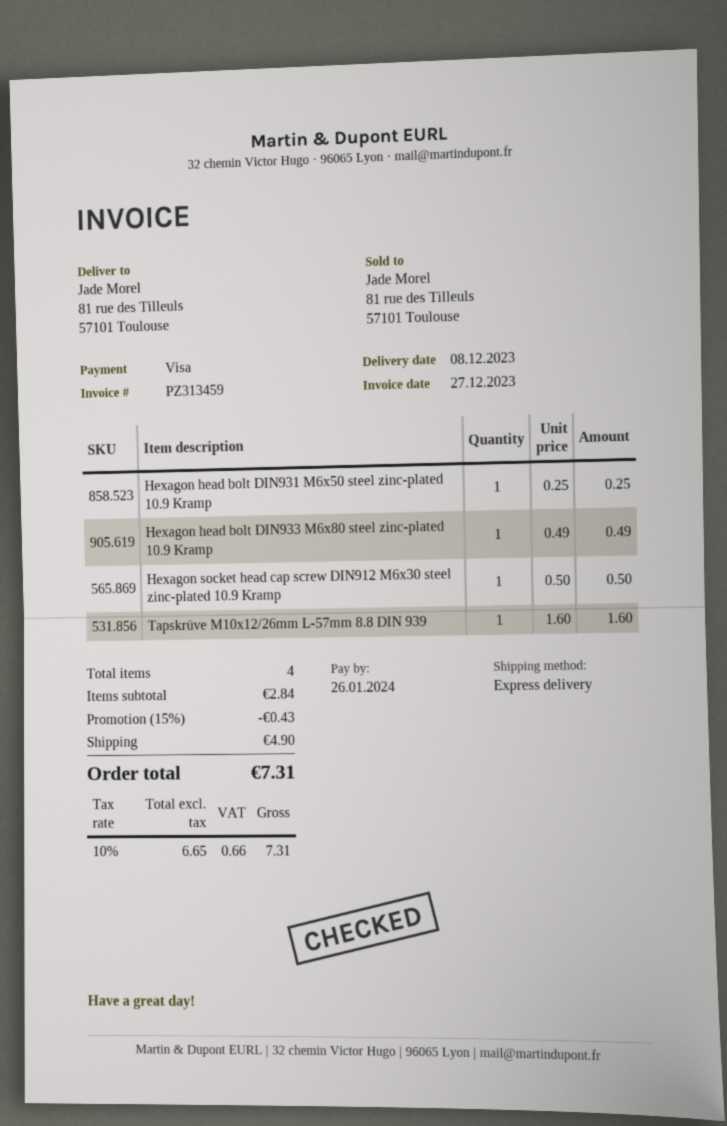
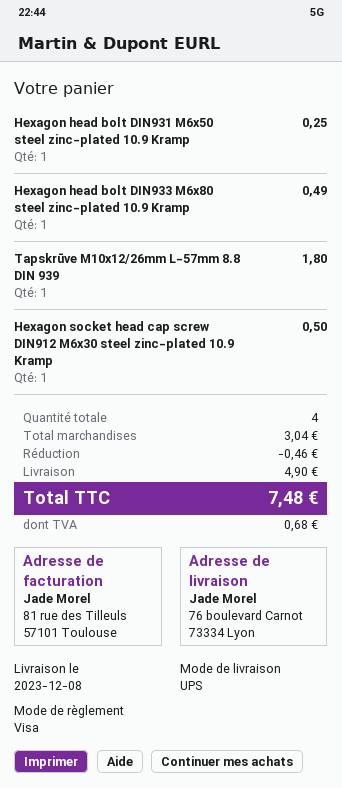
shipping method: express -> UPS
ship to: 81 rue des Tilleuls, 57101 Toulouse -> 76 boulevard Carnot, 73334 Lyon
Tapskrūve M10x12/26mm L-57mm 8.8 DIN 939: 1 for 1.60 -> 1 for 1.80
subtotal: 2.84 -> 3.04
discount: 0.43 -> 0.46
tax: 0.66 -> 0.68
total: 7.31 -> 7.48

